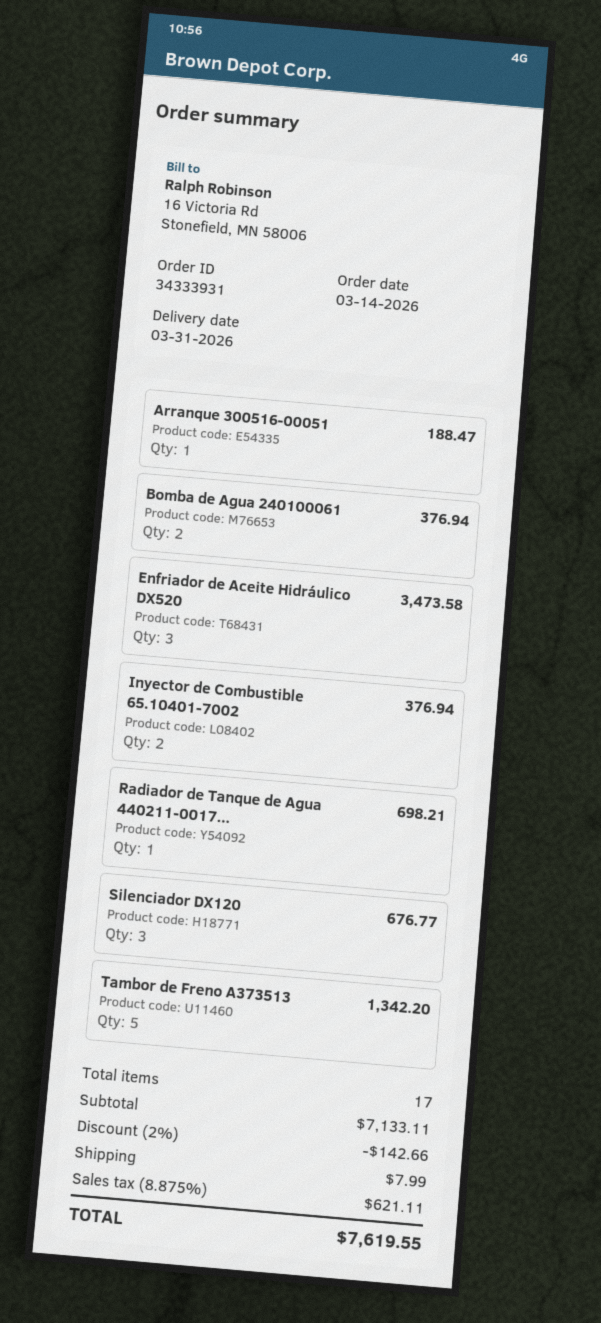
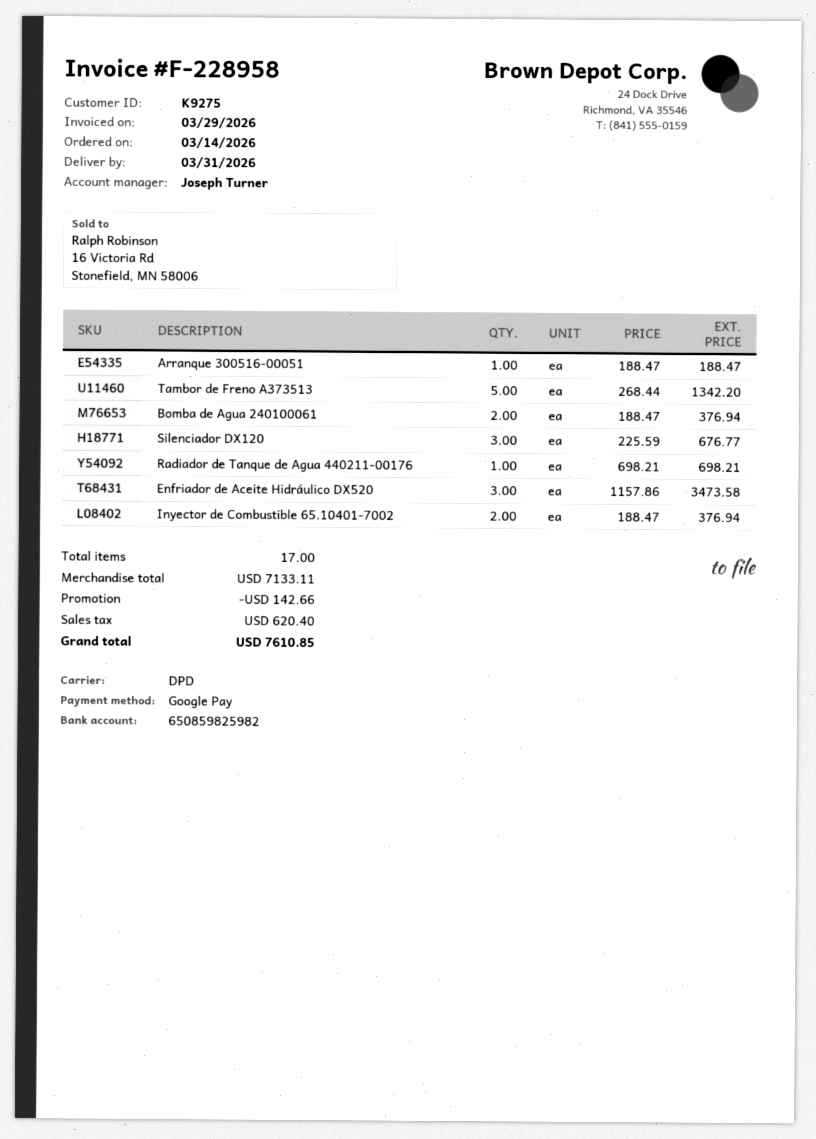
shipping: 7.99 -> none
tax: 621.11 -> 620.40
total: 7619.55 -> 7610.85

